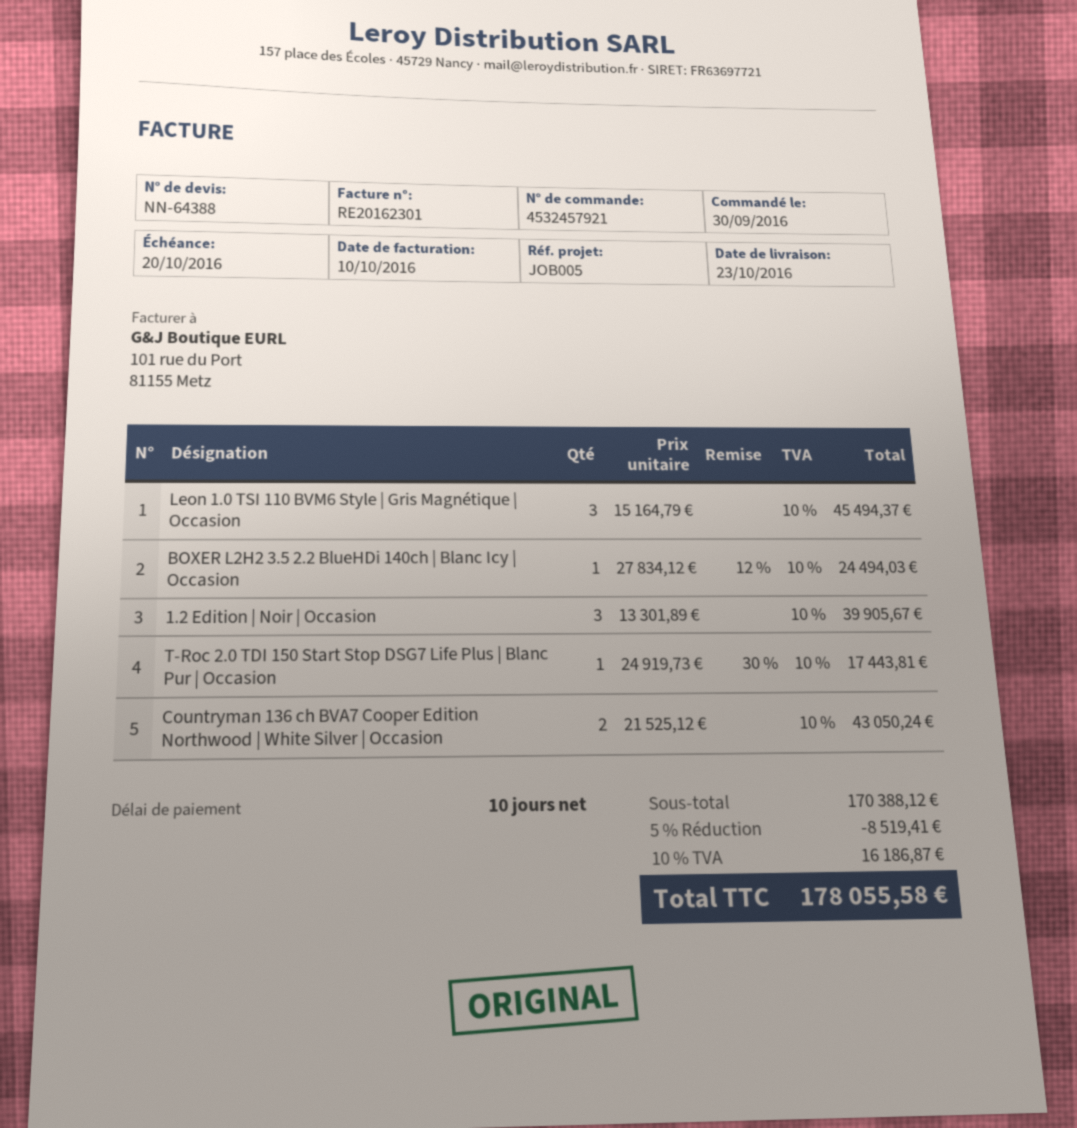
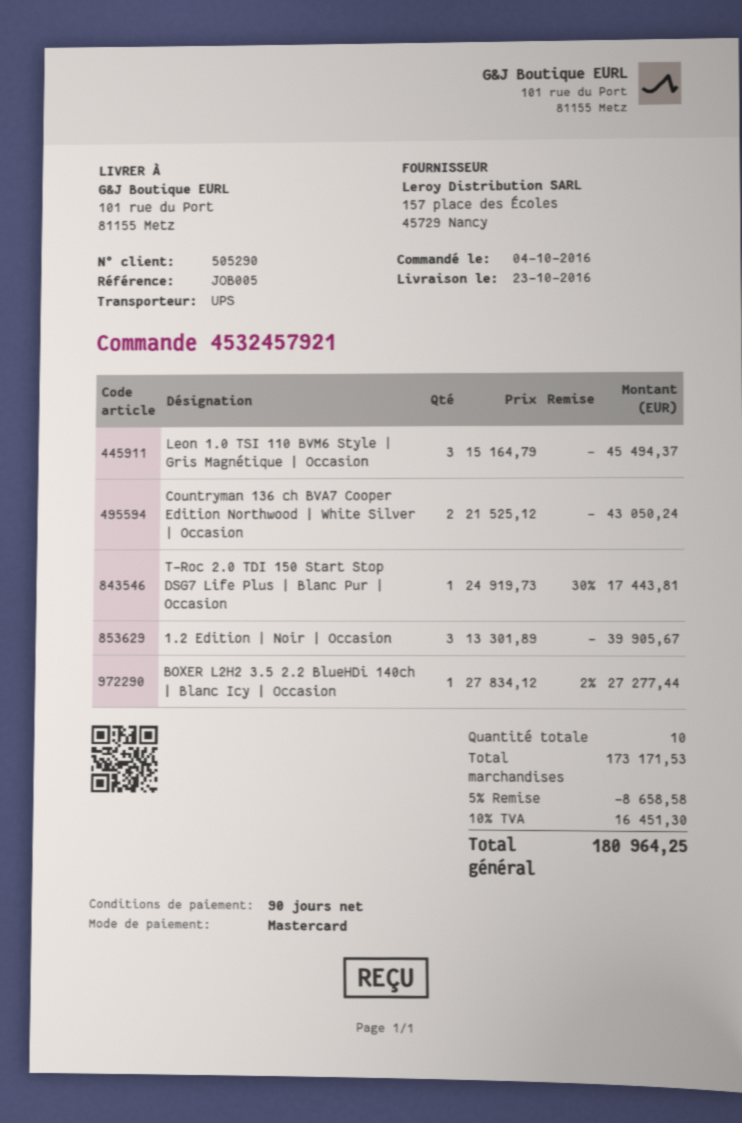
order date: 2016-09-30 -> 2016-10-04
payment terms: 10 days -> 90 days
BOXER L2H2 3.5 2.2 BlueHDi 140ch | Blanc Icy | Occasion: 1 x 27834.12 - 12% = 24494.03 -> 1 x 27834.12 - 2% = 27277.44
subtotal: 170388.12 -> 173171.53
discount: 5% = 8519.41 -> 5% = 8658.58
tax: 10% = 16186.87 -> 10% = 16451.30
total: 178055.58 -> 180964.25

